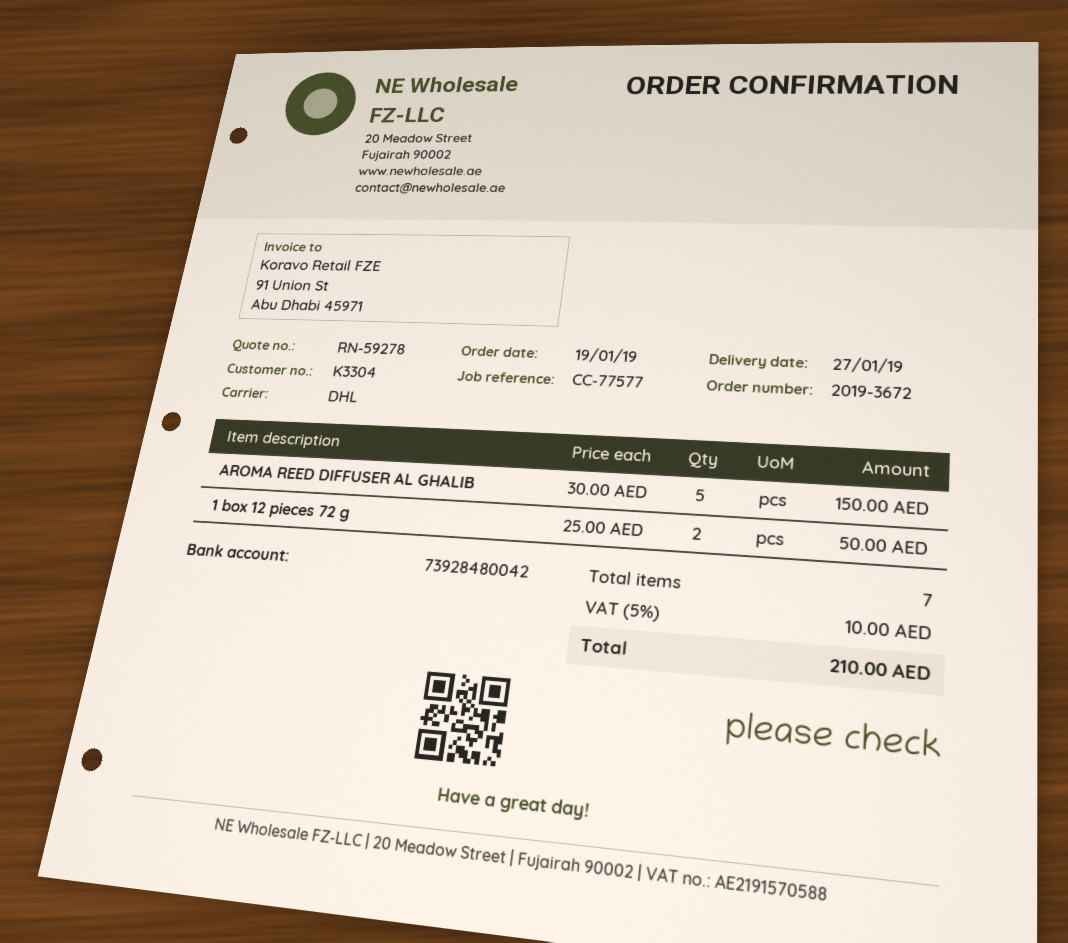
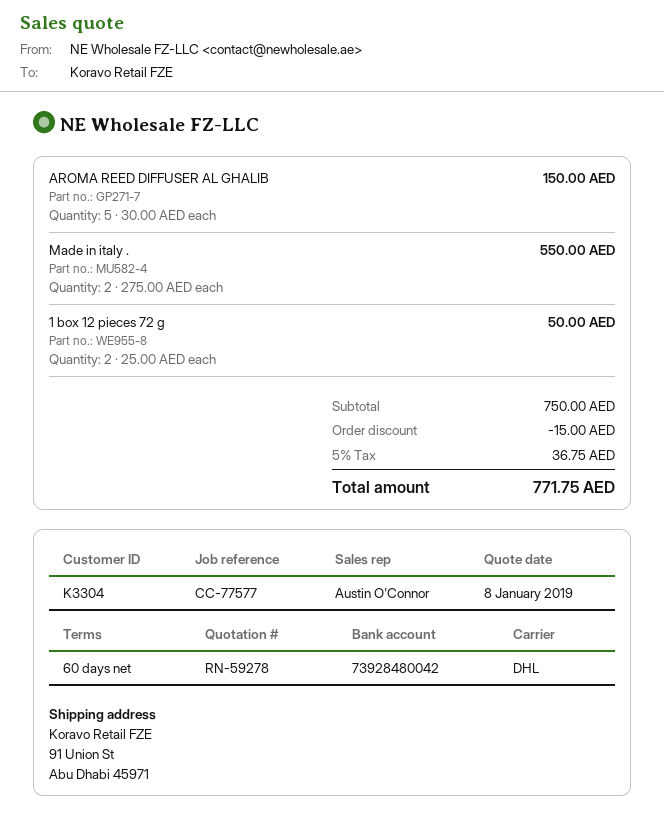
Made in italy .: none -> 2 x 275.00 = 550.00
discount: none -> 15.00
tax: 5% = 10.00 -> 5% = 36.75
total: 210.00 -> 771.75

